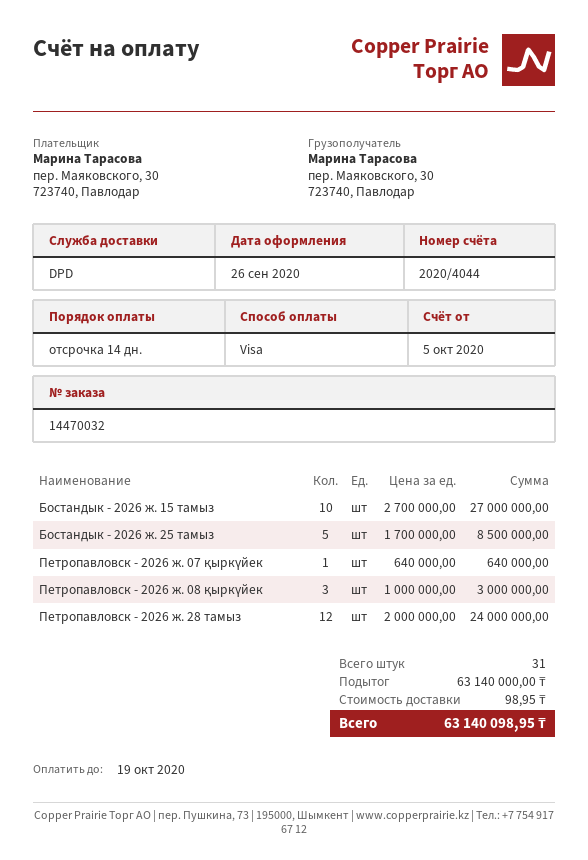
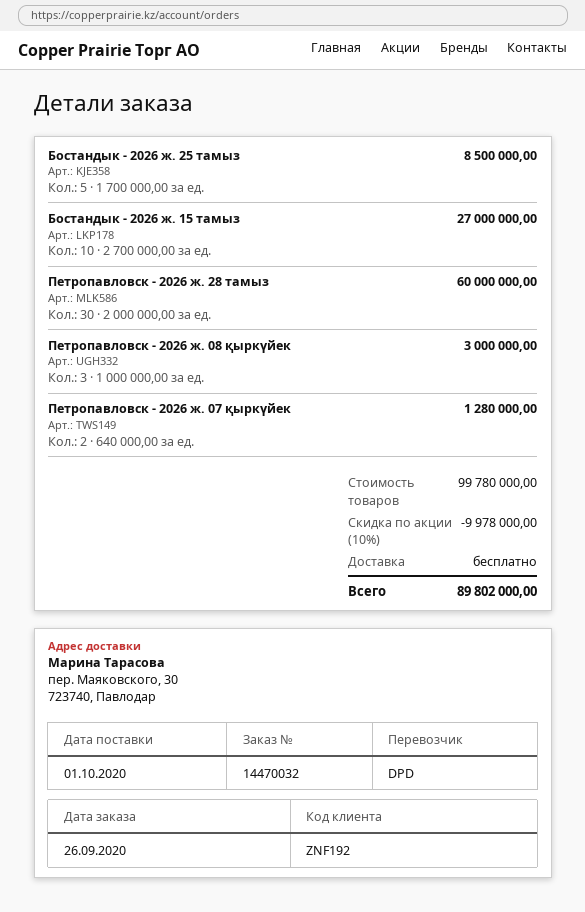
Петропавловск - 2026 ж. 07 қыркүйек: 1 x 640000.00 = 640000.00 -> 2 x 640000.00 = 1280000.00
Петропавловск - 2026 ж. 28 тамыз: 12 x 2000000.00 = 24000000.00 -> 30 x 2000000.00 = 60000000.00
subtotal: 63140000.00 -> 99780000.00
discount: none -> 10% = 9978000.00
shipping: 98.95 -> 0.00
total: 63140098.95 -> 89802000.00

